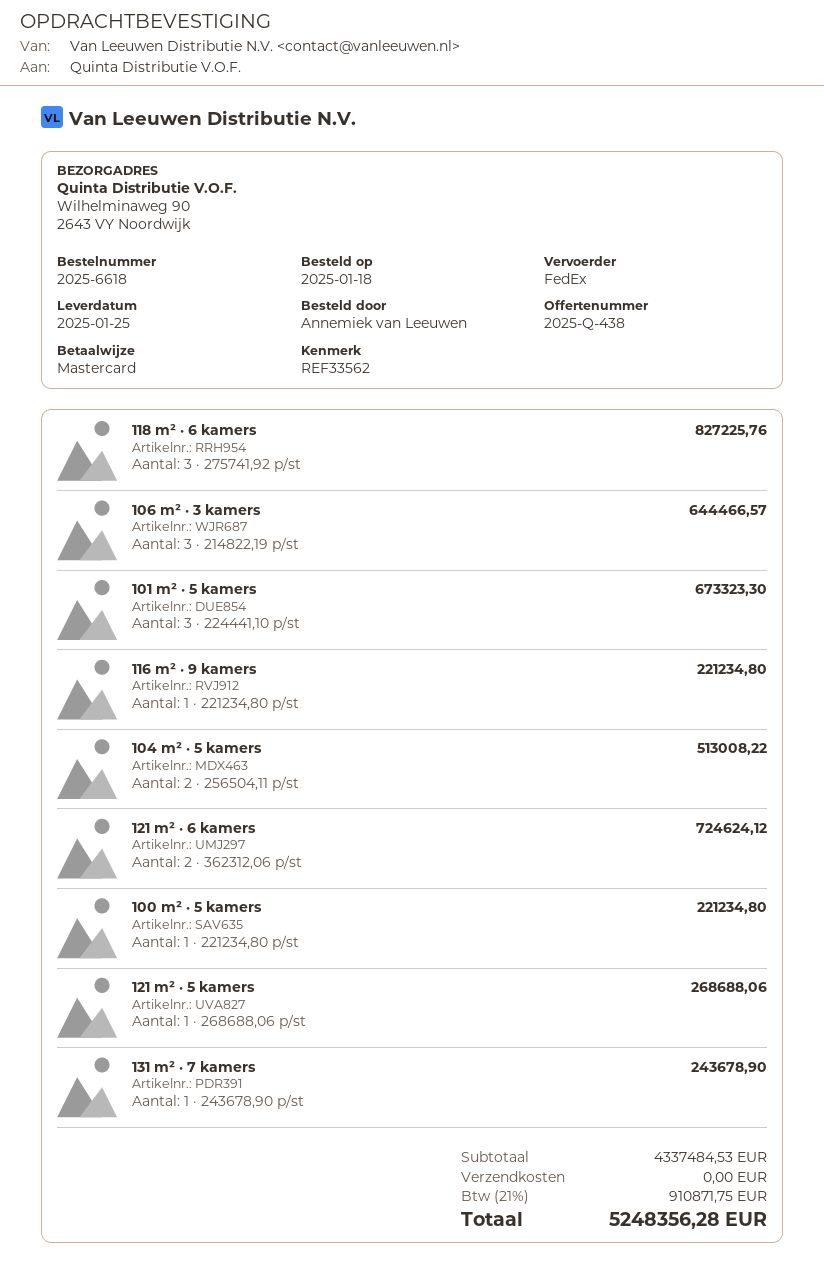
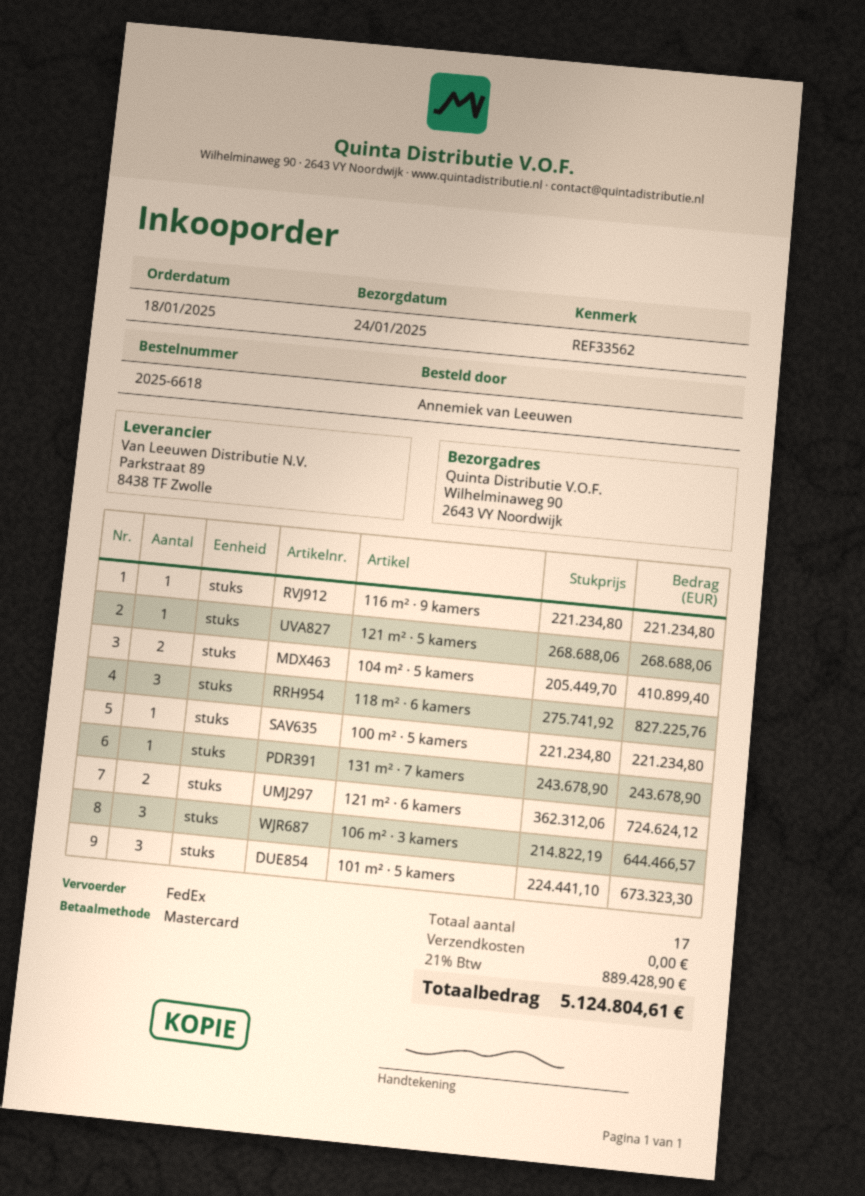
delivery date: 2025-01-25 -> 2025-01-24
104 m² · 5 kamers: 2 x 256504.11 = 513008.22 -> 2 x 205449.70 = 410899.40
tax: 21% = 910871.75 -> 21% = 889428.90
total: 5248356.28 -> 5124804.61

